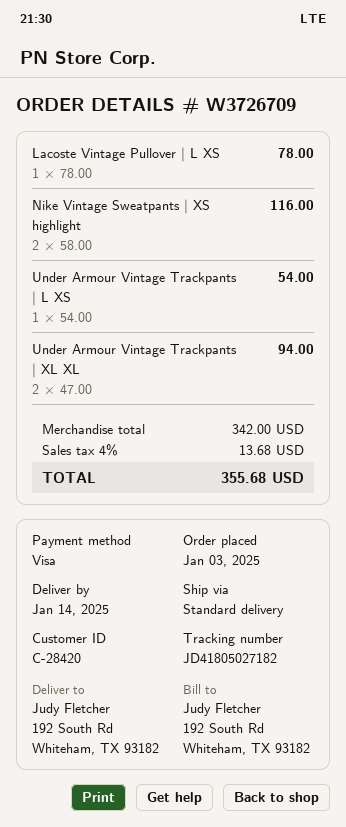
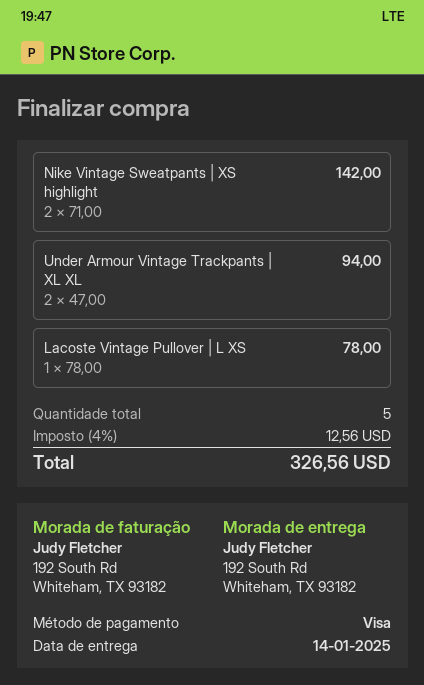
Nike Vintage Sweatpants | XS highlight: 2 x 58.00 = 116.00 -> 2 x 71.00 = 142.00
Under Armour Vintage Trackpants | L XS: 1 x 54.00 = 54.00 -> none
tax: 4% = 13.68 -> 4% = 12.56
total: 355.68 -> 326.56

